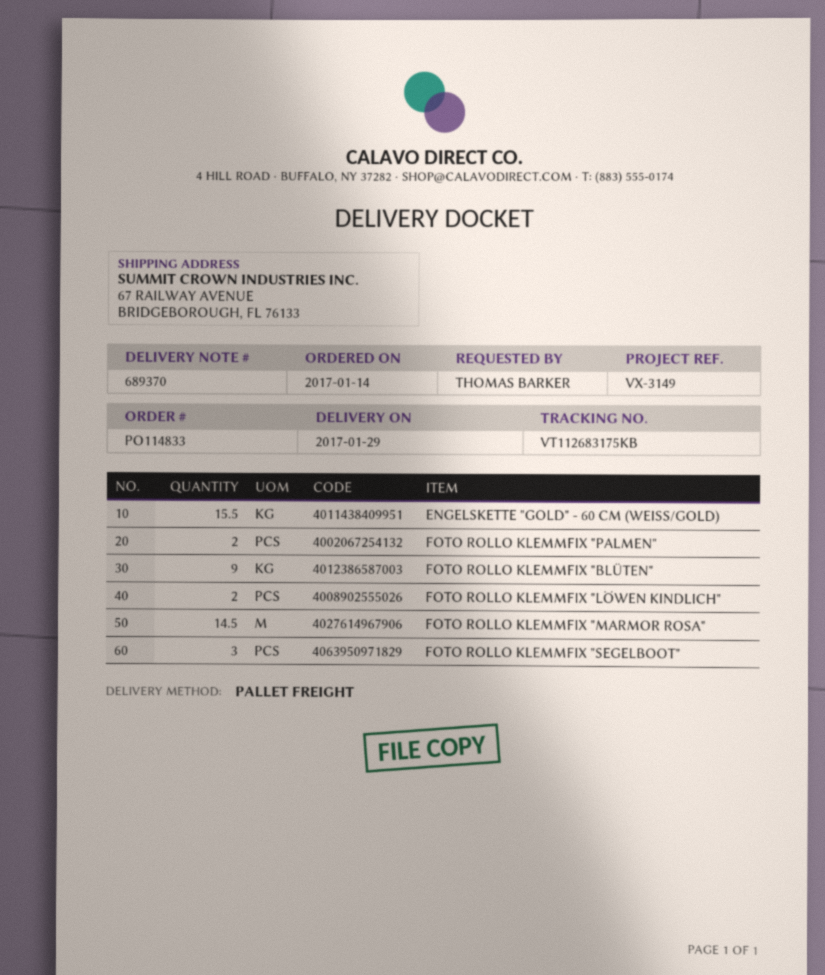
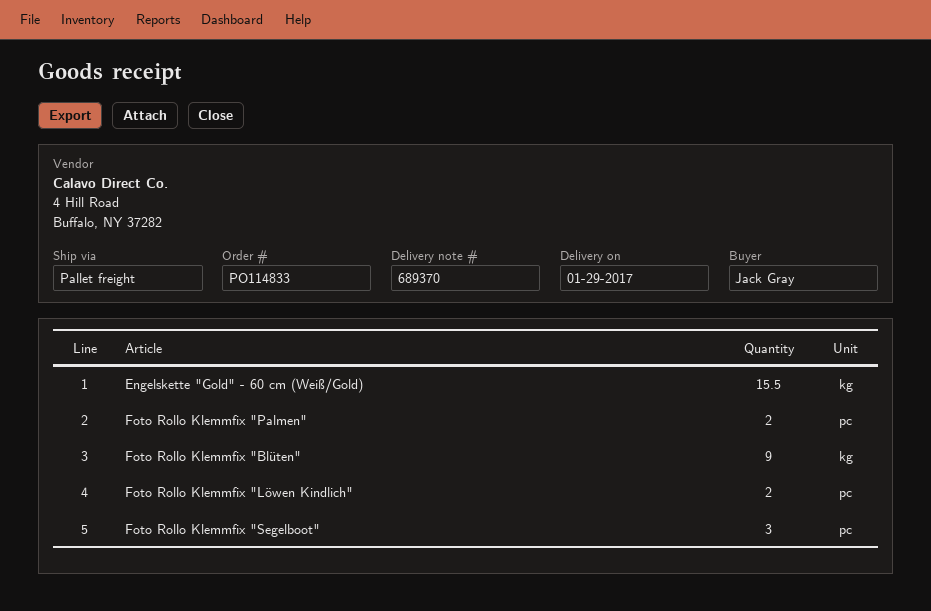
ordered by: THOMAS BARKER -> Jack Gray
FOTO ROLLO KLEMMFIX "MARMOR ROSA": 14.5 -> none

